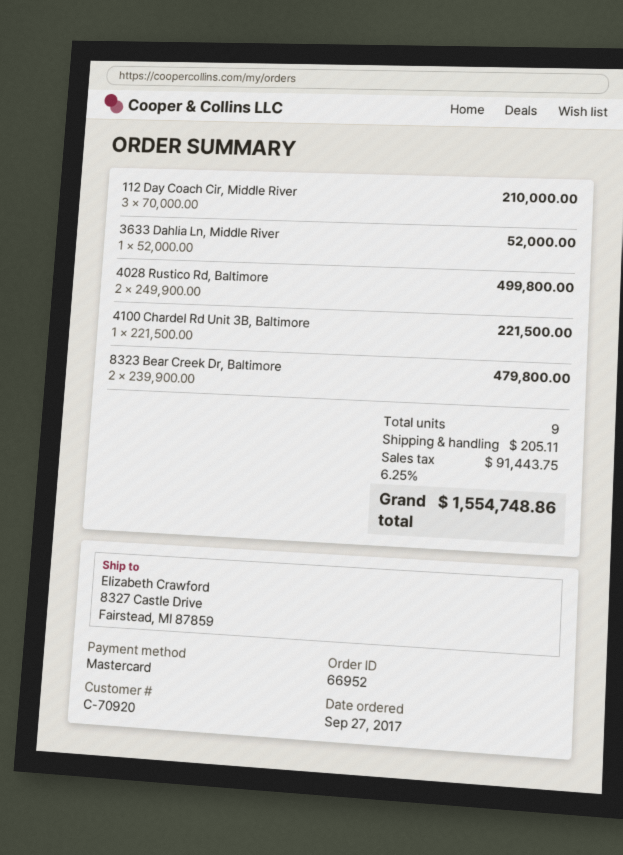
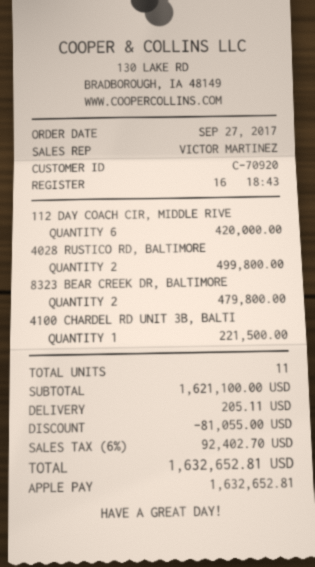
payment method: Mastercard -> Apple Pay
112 Day Coach Cir, Middle River: 3 for 210000.00 -> 6 for 420000.00
3633 Dahlia Ln, Middle River: 1 for 52000.00 -> none
total quantity: 9 -> 11
discount: none -> 81055.00
tax: 6.25% = 91443.75 -> 6% = 92402.70
total: 1554748.86 -> 1632652.81

